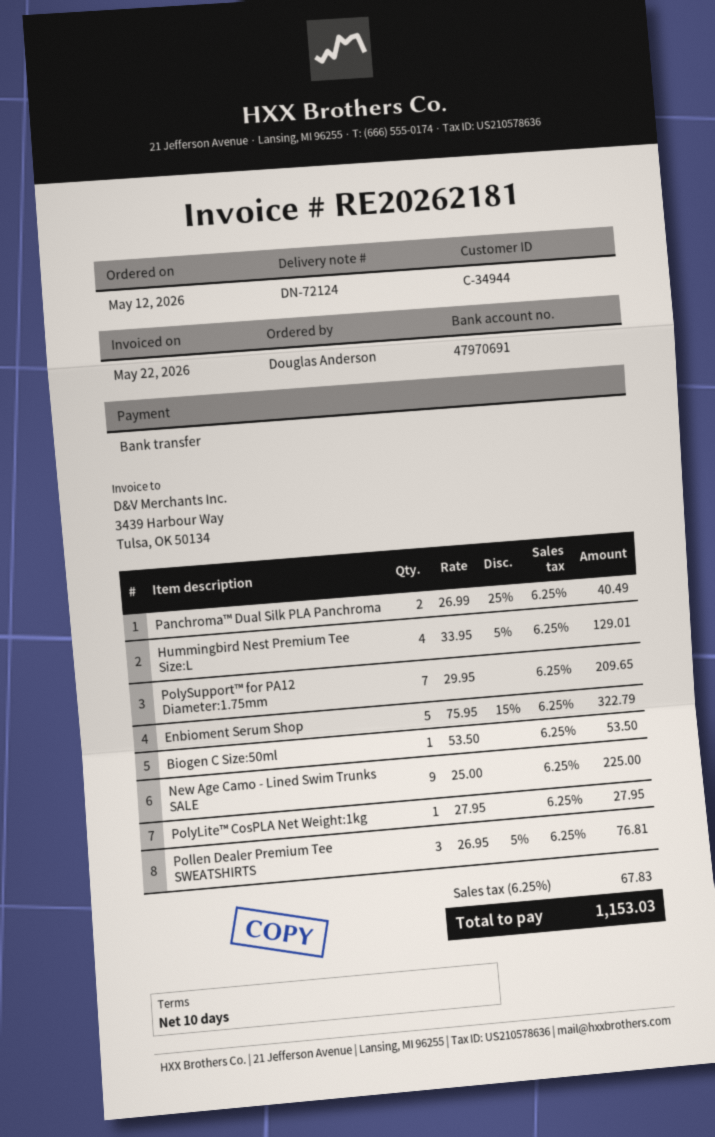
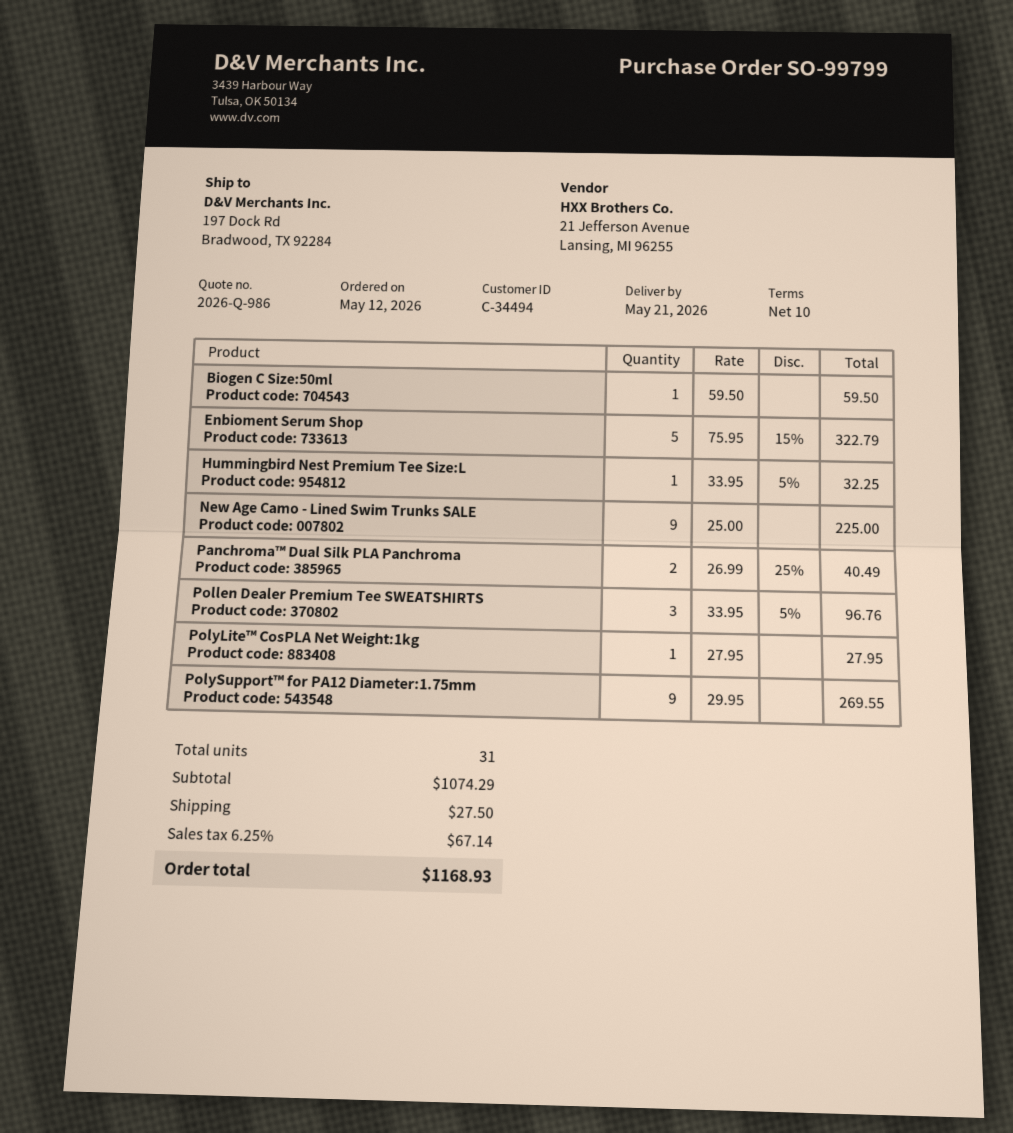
customer number: C-34944 -> C-34494
Hummingbird Nest Premium Tee Size:L: 4 x 33.95 - 5% = 129.01 -> 1 x 33.95 - 5% = 32.25
PolySupport™ for PA12 Diameter:1.75mm: 7 x 29.95 = 209.65 -> 9 x 29.95 = 269.55
Biogen C Size:50ml: 1 x 53.50 = 53.50 -> 1 x 59.50 = 59.50
Pollen Dealer Premium Tee SWEATSHIRTS: 3 x 26.95 - 5% = 76.81 -> 3 x 33.95 - 5% = 96.76
shipping: none -> 27.50
tax: 6.25% = 67.83 -> 6.25% = 67.14
total: 1153.03 -> 1168.93

